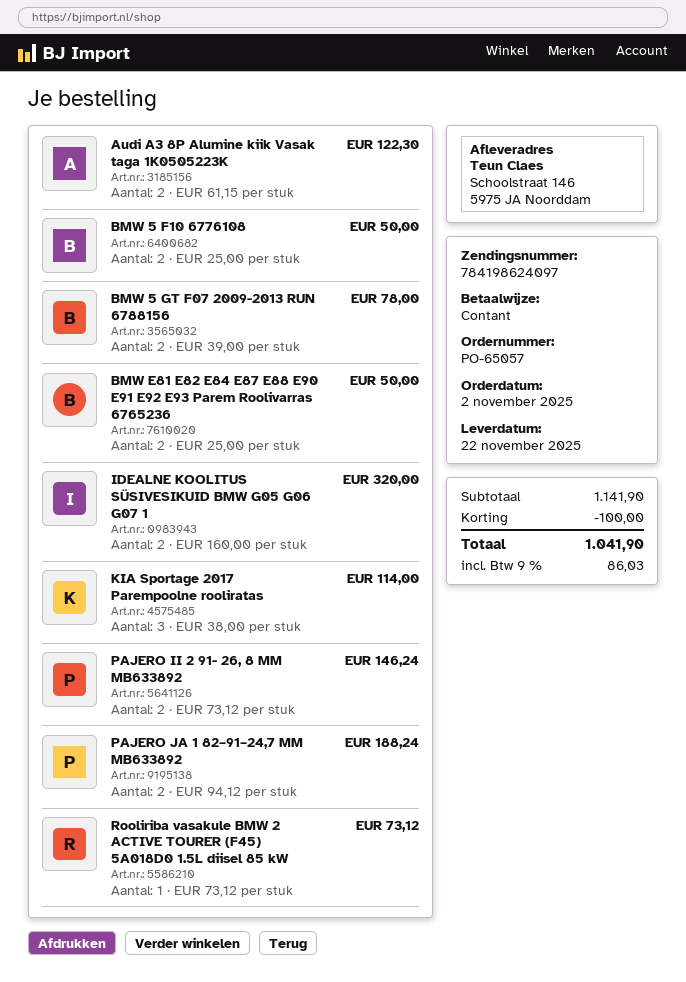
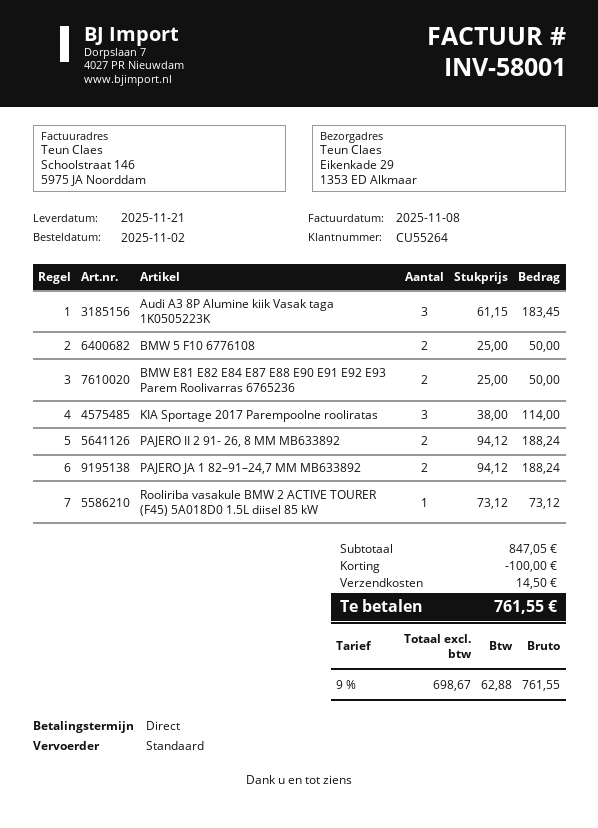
delivery date: 2025-11-22 -> 2025-11-21
ship to: Schoolstraat 146, 5975 JA Noorddam -> Eikenkade 29, 1353 ED Alkmaar
Audi A3 8P Alumine kiik Vasak taga 1K0505223K: 2 x 61.15 = 122.30 -> 3 x 61.15 = 183.45
BMW 5 GT F07 2009-2013 RUN 6788156: 2 x 39.00 = 78.00 -> none
IDEALNE KOOLITUS SÜSIVESIKUID BMW G05 G06 G07 1: 2 x 160.00 = 320.00 -> none
PAJERO II 2 91- 26, 8 MM MB633892: 2 x 73.12 = 146.24 -> 2 x 94.12 = 188.24
subtotal: 1141.90 -> 847.05
shipping: none -> 14.50
tax: 9% = 86.03 -> 9% = 62.88
total: 1041.90 -> 761.55

